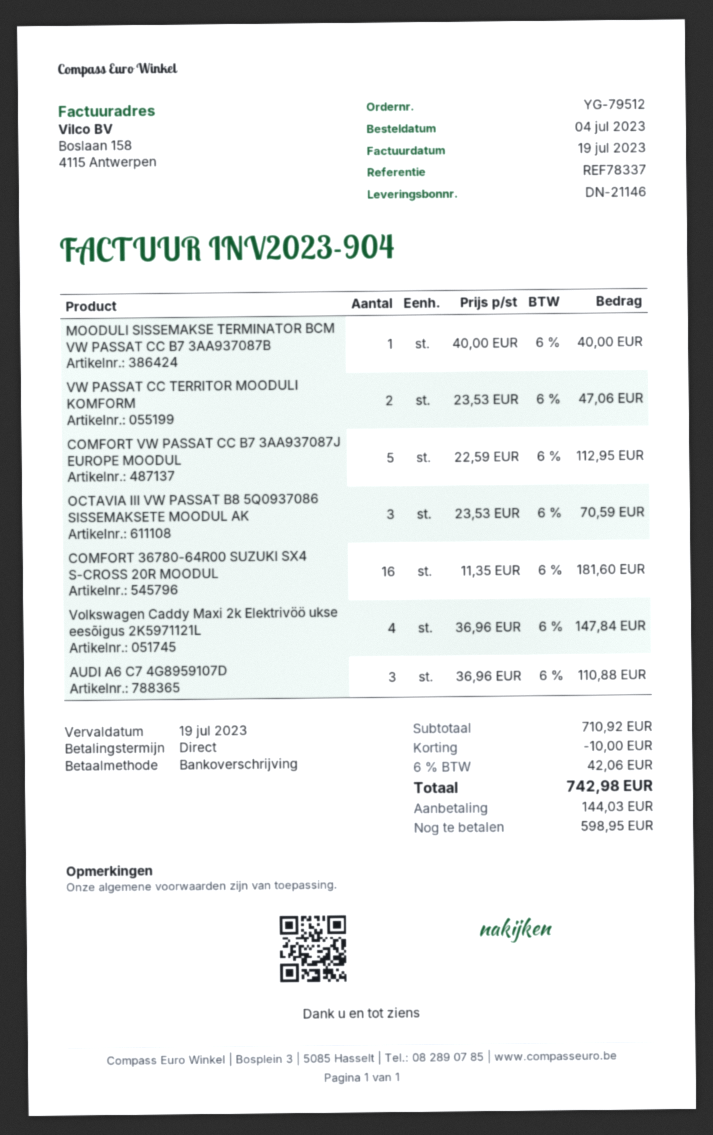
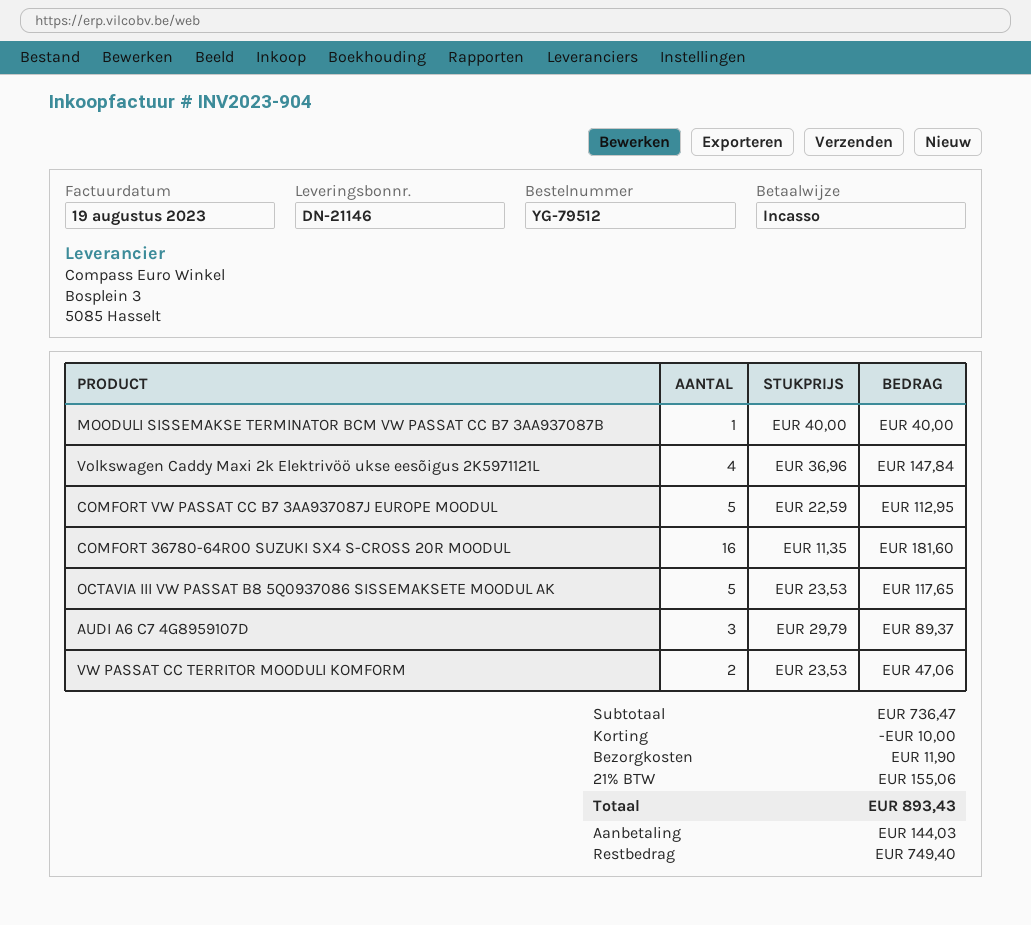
invoice date: 2023-07-19 -> 2023-08-19
payment method: bank transfer -> direct debit
OCTAVIA III VW PASSAT B8 5Q0937086 SISSEMAKSETE MOODUL AK: 3 x 23.53 = 70.59 -> 5 x 23.53 = 117.65
AUDI A6 C7 4G8959107D: 3 x 36.96 = 110.88 -> 3 x 29.79 = 89.37
subtotal: 710.92 -> 736.47
shipping: none -> 11.90
tax: 6% = 42.06 -> 21% = 155.06
total: 742.98 -> 893.43
balance: 598.95 -> 749.40

